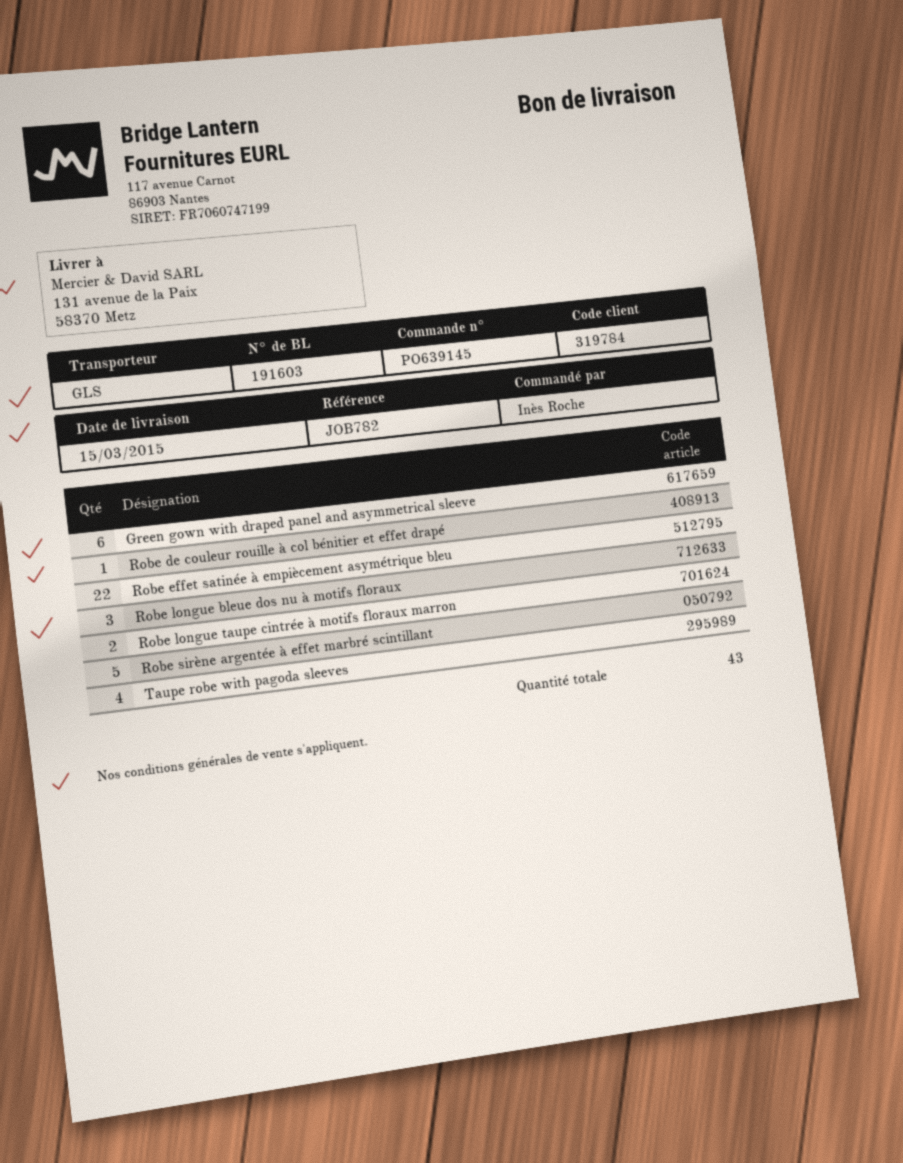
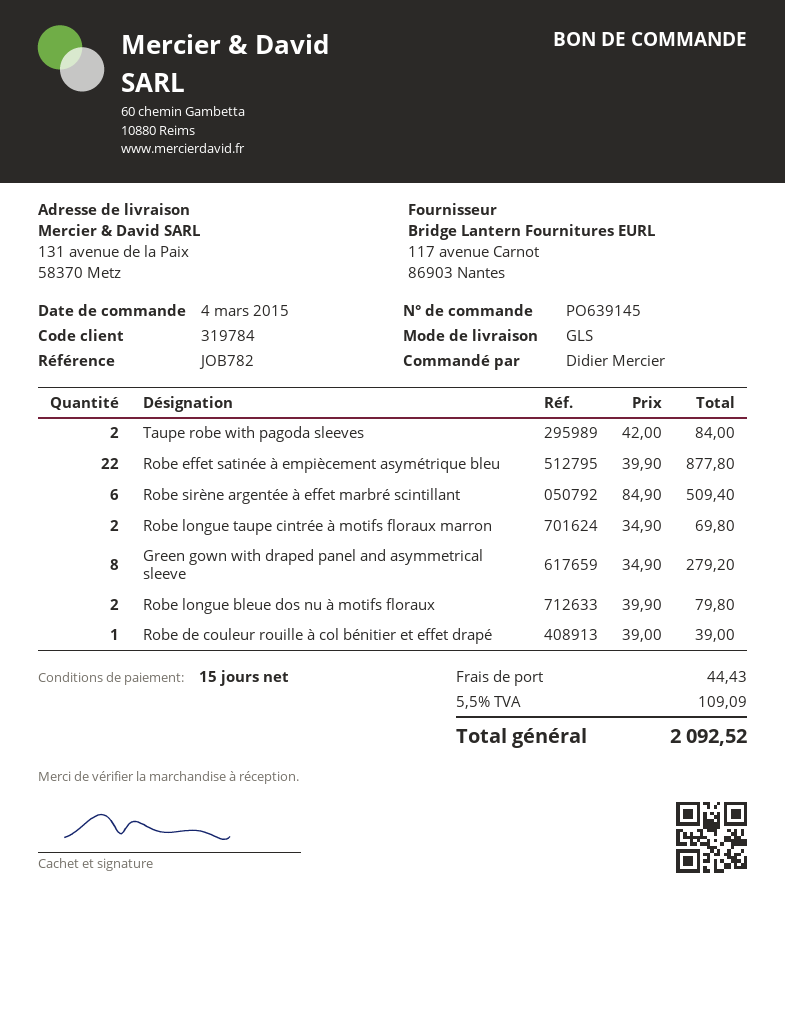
ordered by: Inès Roche -> Didier Mercier
Green gown with draped panel and asymmetrical sleeve: 6 -> 8
Robe longue bleue dos nu à motifs floraux: 3 -> 2
Robe sirène argentée à effet marbré scintillant: 5 -> 6
Taupe robe with pagoda sleeves: 4 -> 2

